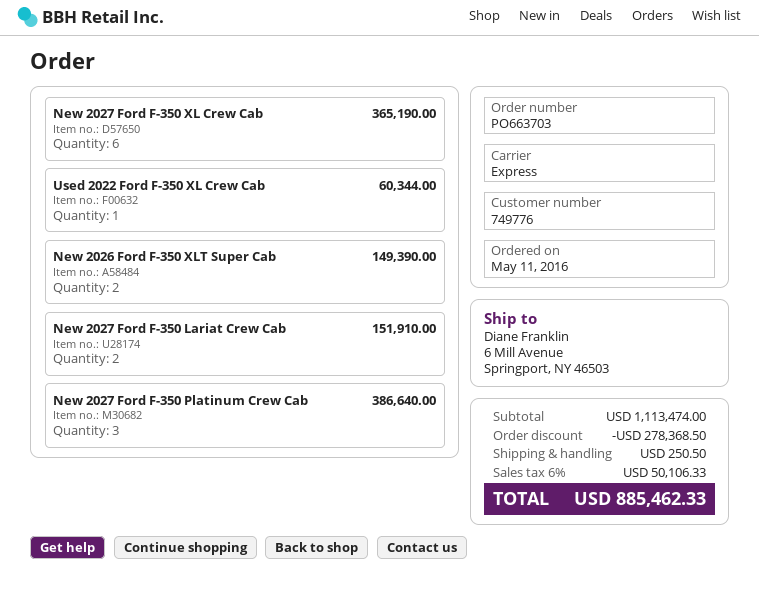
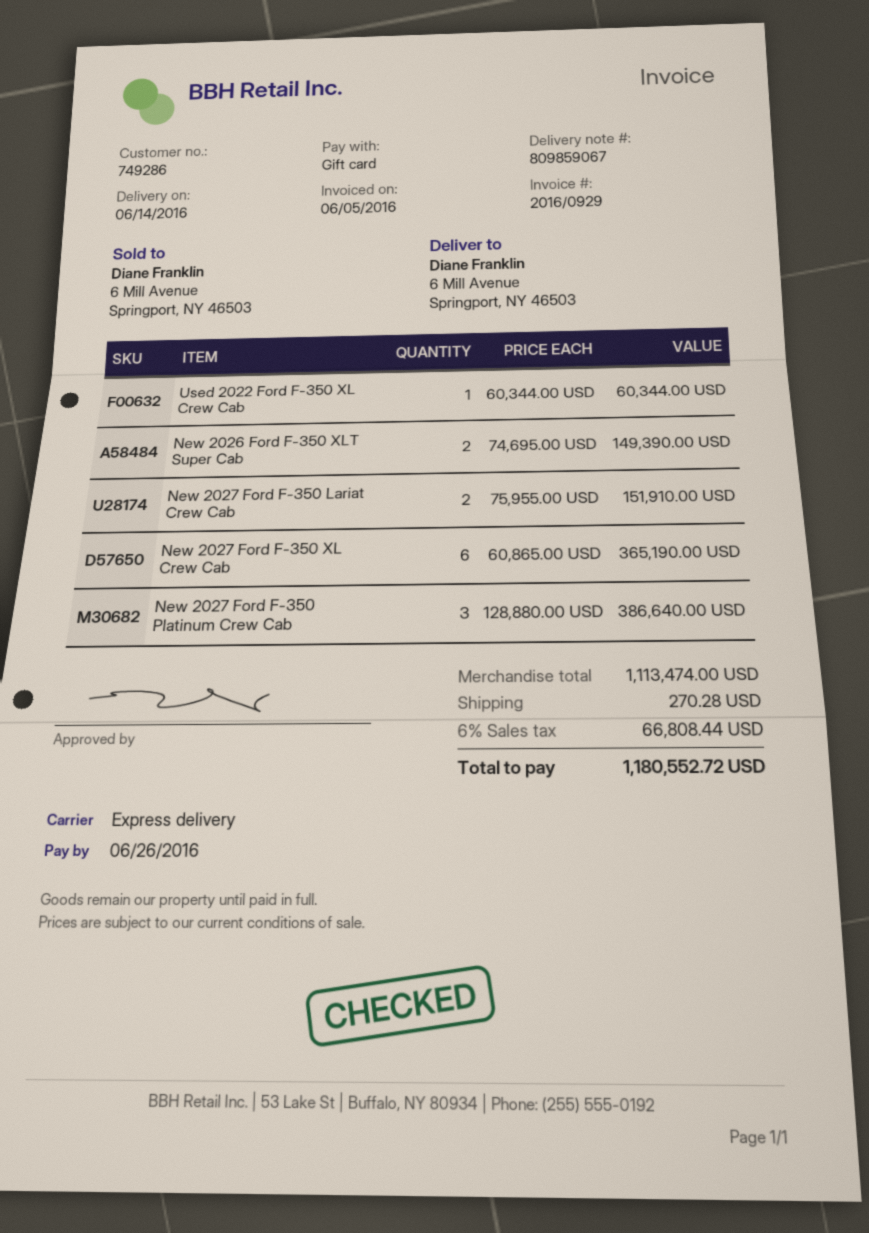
customer number: 749776 -> 749286
discount: 278368.50 -> none
shipping: 250.50 -> 270.28
tax: 6% = 50106.33 -> 6% = 66808.44
total: 885462.33 -> 1180552.72

